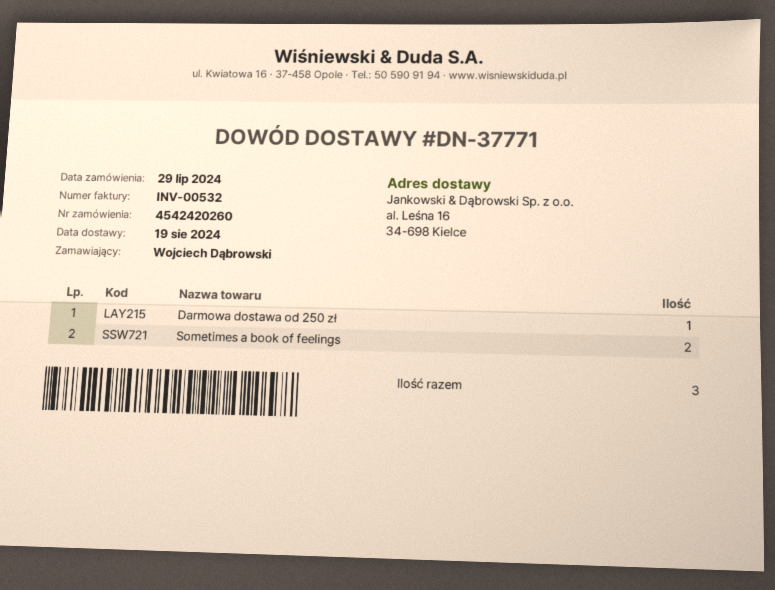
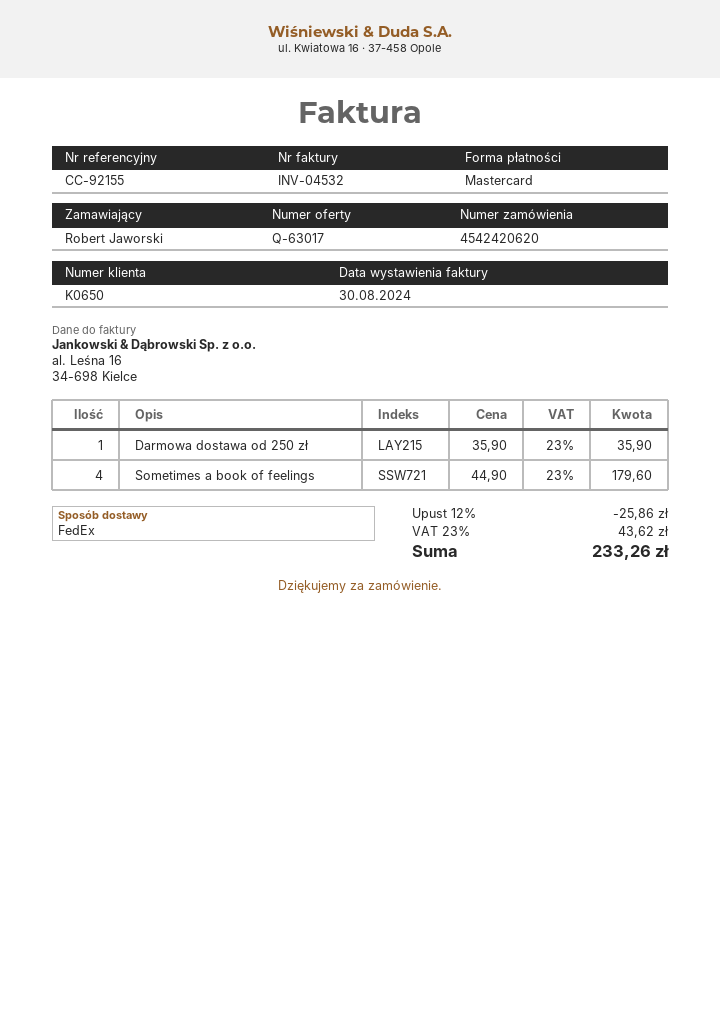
order number: 4542420260 -> 4542420620
invoice number: INV-00532 -> INV-04532
ordered by: Wojciech Dąbrowski -> Robert Jaworski
Sometimes a book of feelings: 2 -> 4

